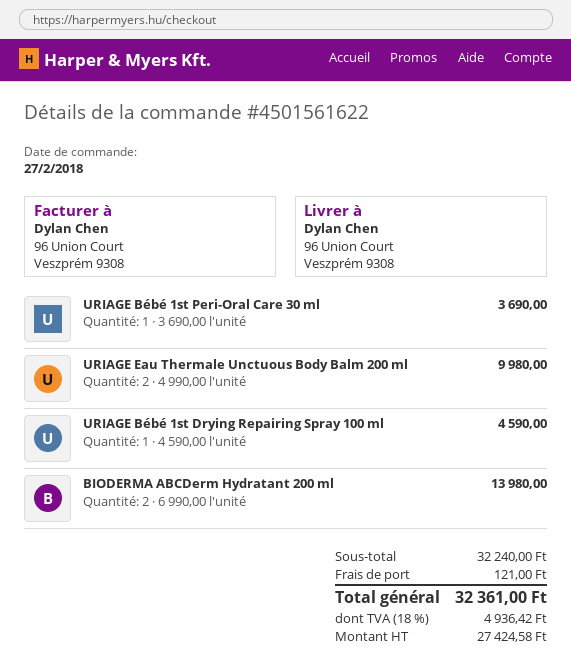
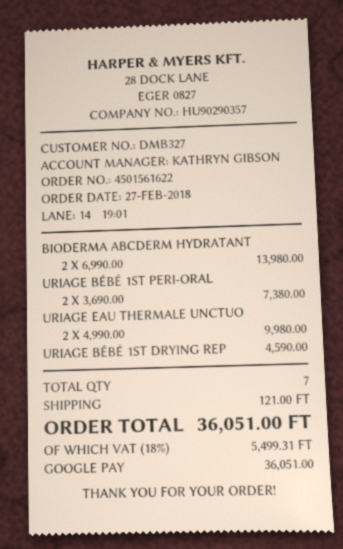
URIAGE Bébé 1st Peri-Oral Care 30 ml: 1 x 3690.00 = 3690.00 -> 2 x 3690.00 = 7380.00
tax: 18% = 4936.42 -> 18% = 5499.31
total: 32361.00 -> 36051.00

